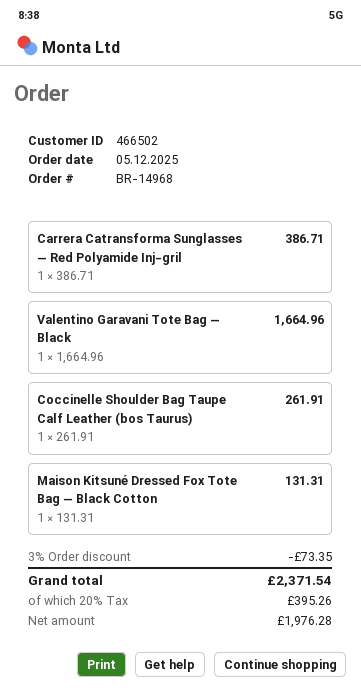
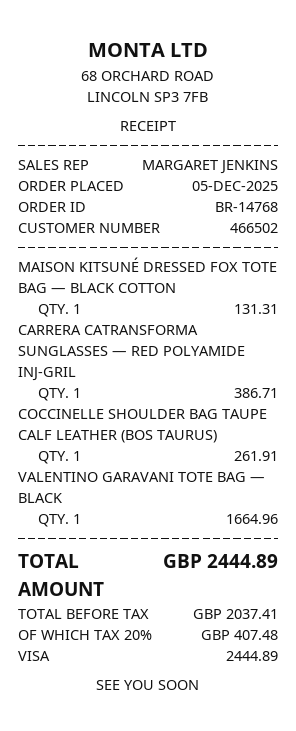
order number: BR-14968 -> BR-14768
discount: 3% = 73.35 -> none
net: 1976.28 -> 2037.41
tax: 20% = 395.26 -> 20% = 407.48
total: 2371.54 -> 2444.89

